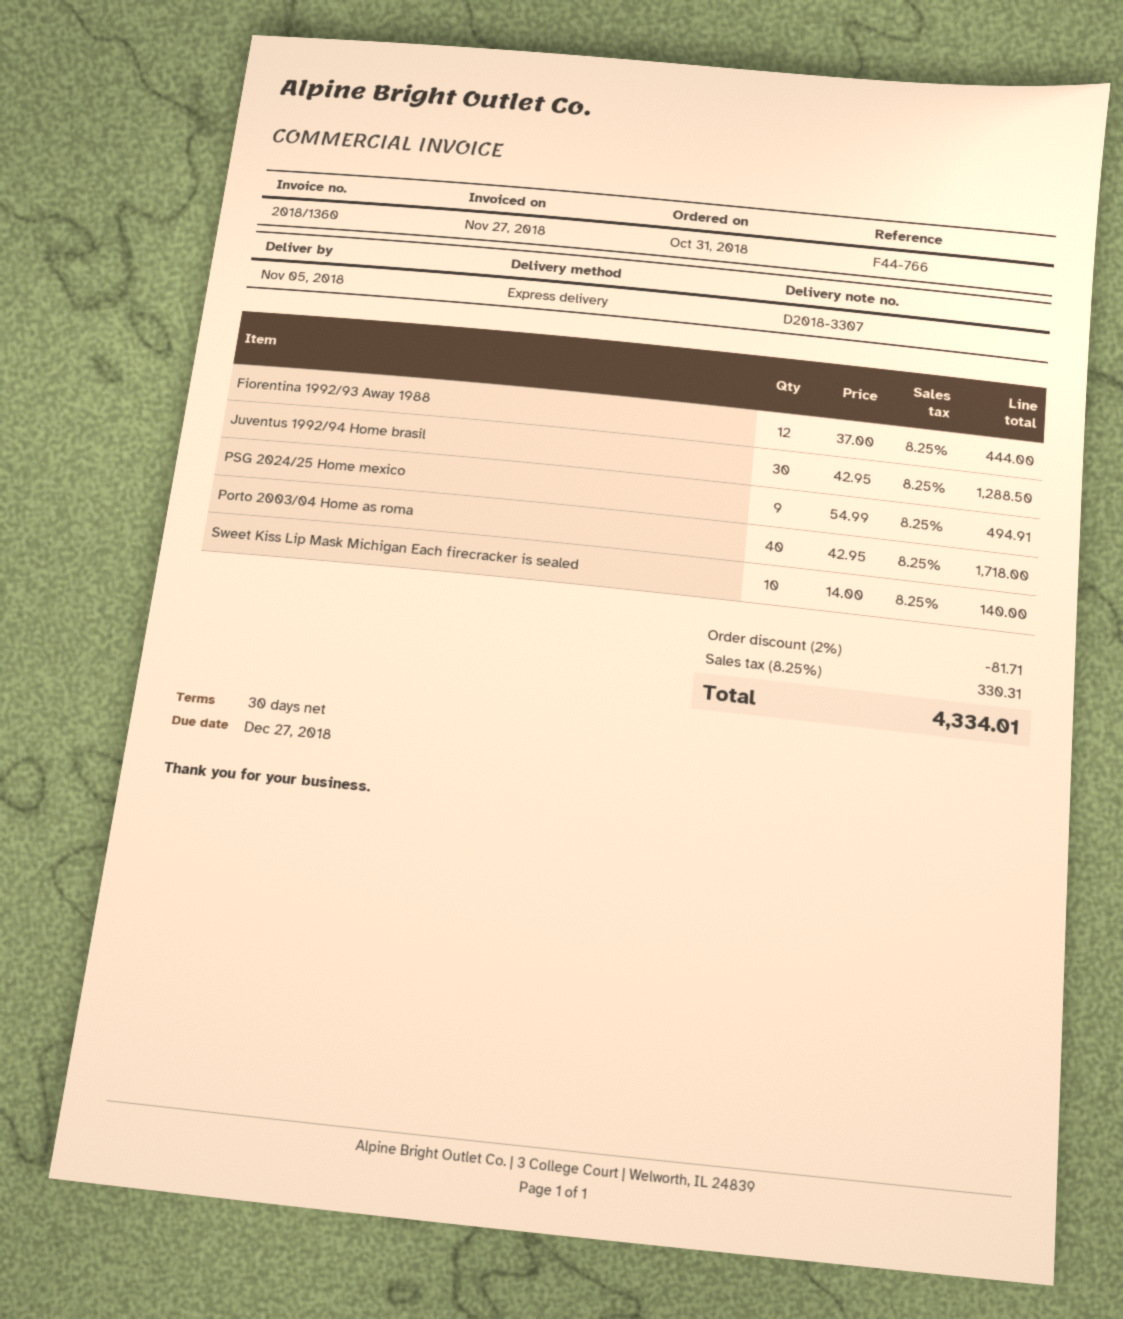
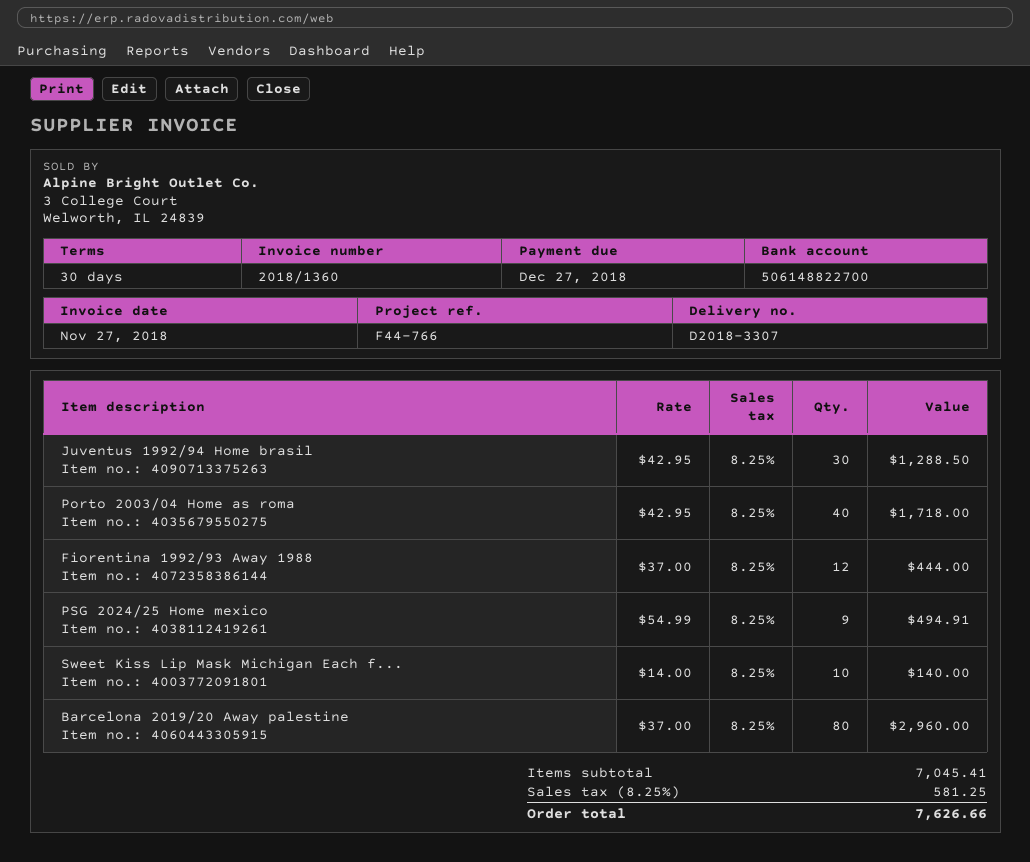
Barcelona 2019/20 Away palestine: none -> 80 x 37.00 = 2960.00
discount: 2% = 81.71 -> none
tax: 8.25% = 330.31 -> 8.25% = 581.25
total: 4334.01 -> 7626.66

